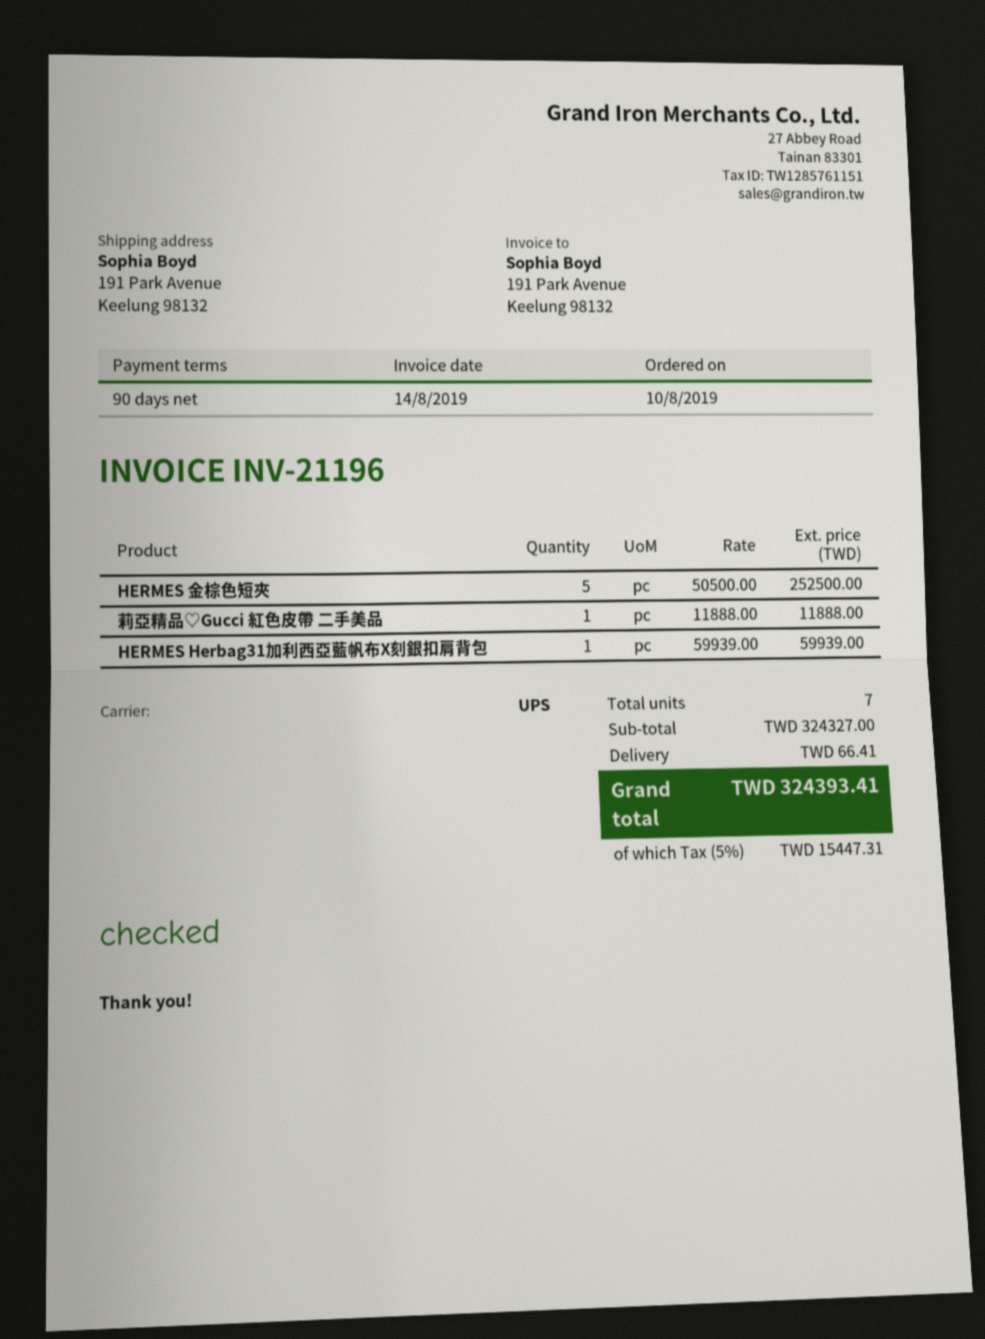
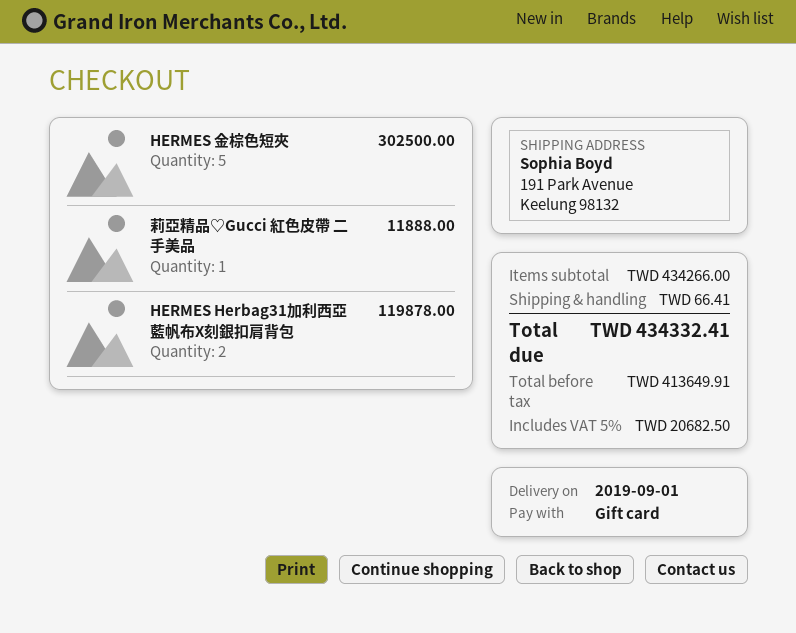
HERMES 金棕色短夾: 5 for 252500.00 -> 5 for 302500.00
HERMES Herbag31加利西亞藍帆布X刻銀扣肩背包: 1 for 59939.00 -> 2 for 119878.00
subtotal: 324327.00 -> 434266.00
tax: 5% = 15447.31 -> 5% = 20682.50
total: 324393.41 -> 434332.41

